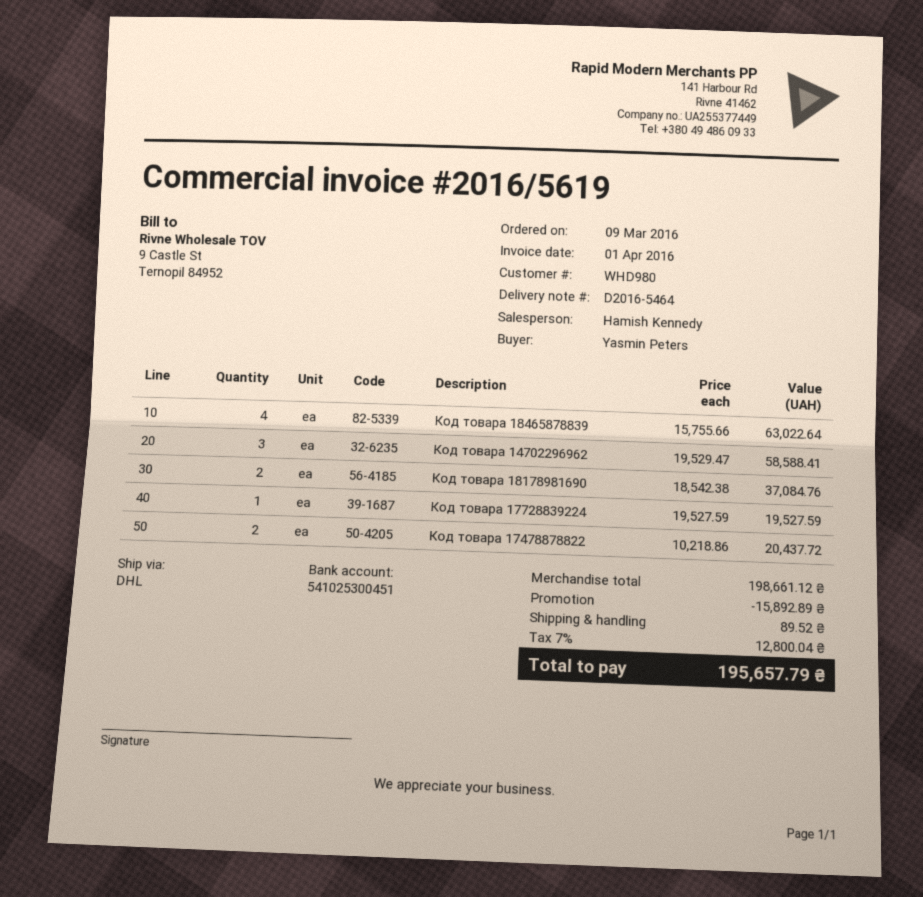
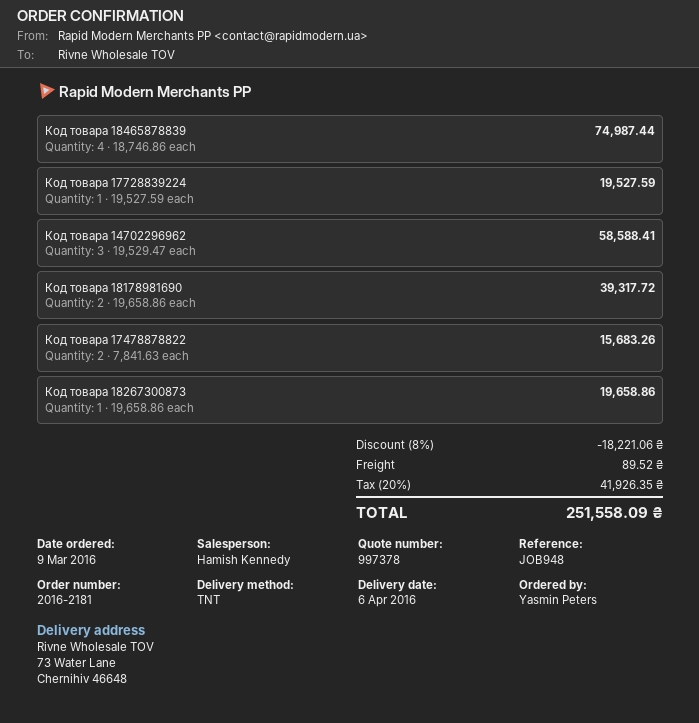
shipping method: DHL -> TNT
Код товара 18465878839: 4 x 15755.66 = 63022.64 -> 4 x 18746.86 = 74987.44
Код товара 18178981690: 2 x 18542.38 = 37084.76 -> 2 x 19658.86 = 39317.72
Код товара 17478878822: 2 x 10218.86 = 20437.72 -> 2 x 7841.63 = 15683.26
Код товара 18267300873: none -> 1 x 19658.86 = 19658.86
discount: 15892.89 -> 18221.06
tax: 7% = 12800.04 -> 20% = 41926.35
total: 195657.79 -> 251558.09

